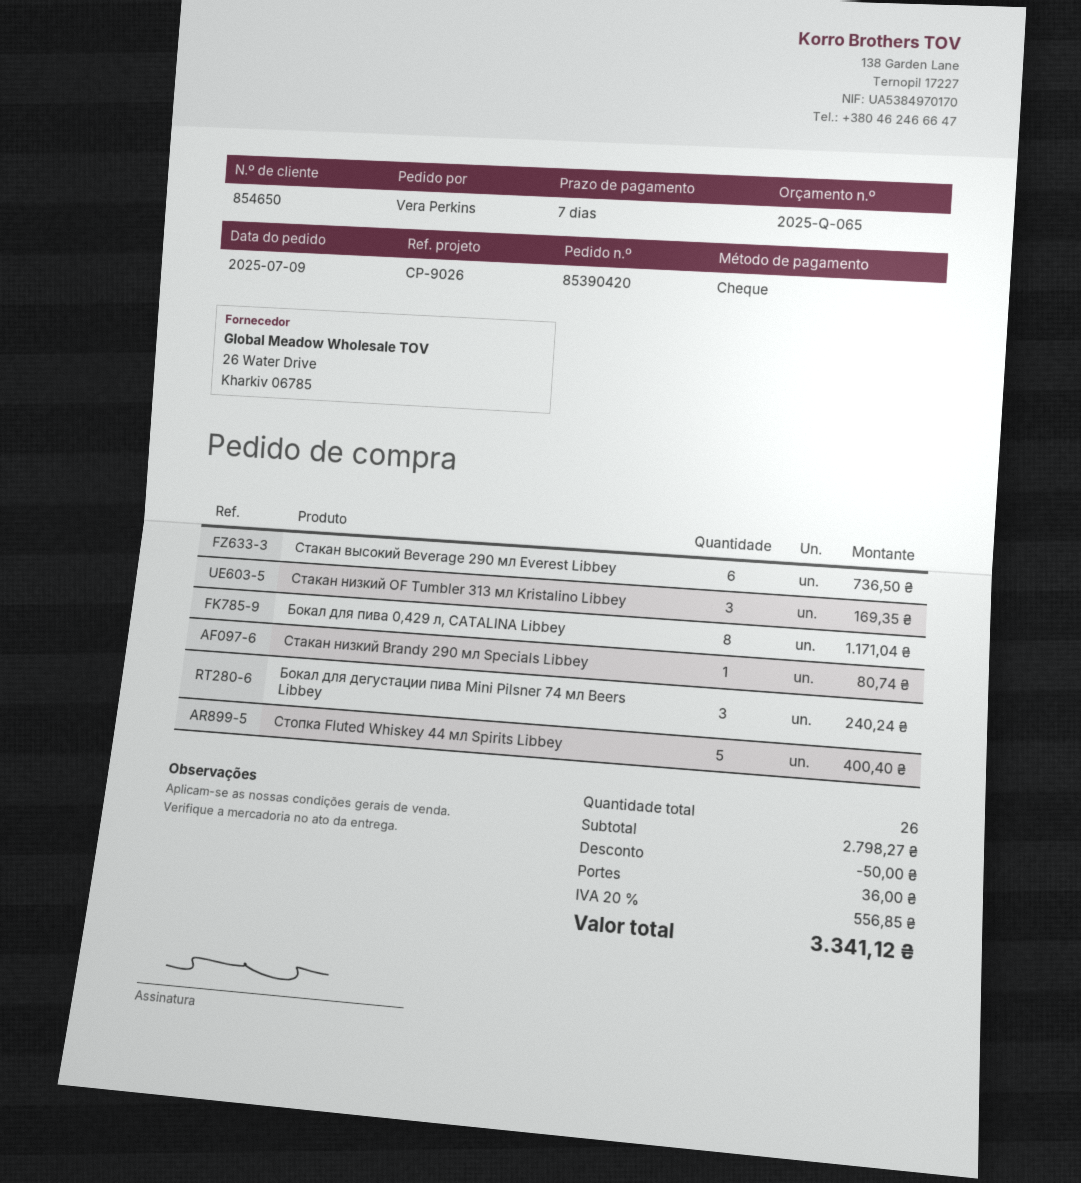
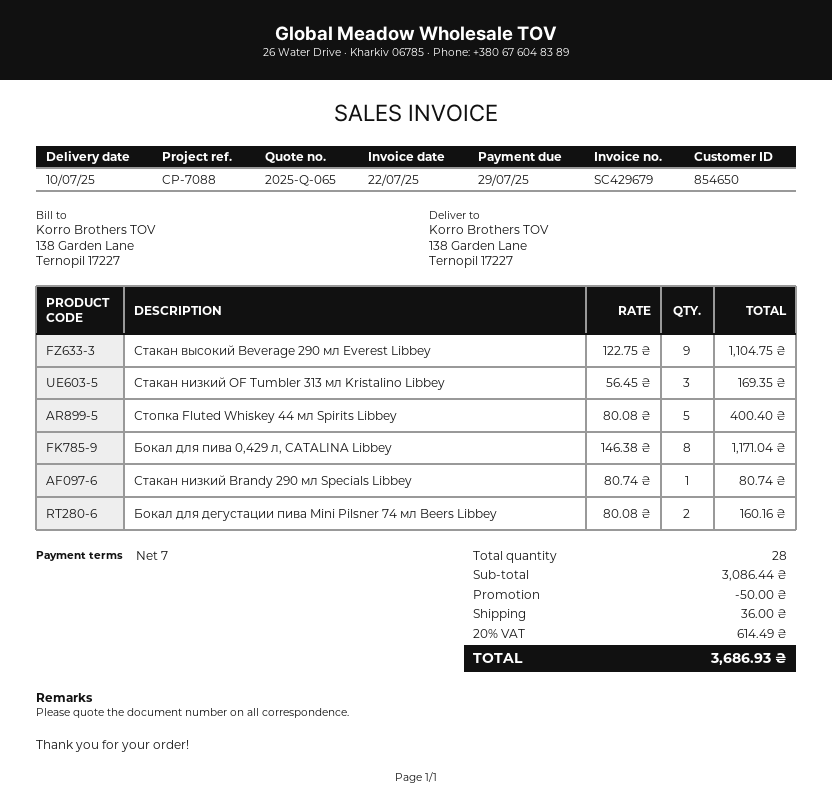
reference: CP-9026 -> CP-7088
Стакан высокий Beverage 290 мл Everest Libbey: 6 for 736.50 -> 9 for 1104.75
Бокал для дегустации пива Mini Pilsner 74 мл Beers Libbey: 3 for 240.24 -> 2 for 160.16
total quantity: 26 -> 28
subtotal: 2798.27 -> 3086.44
tax: 20% = 556.85 -> 20% = 614.49
total: 3341.12 -> 3686.93

